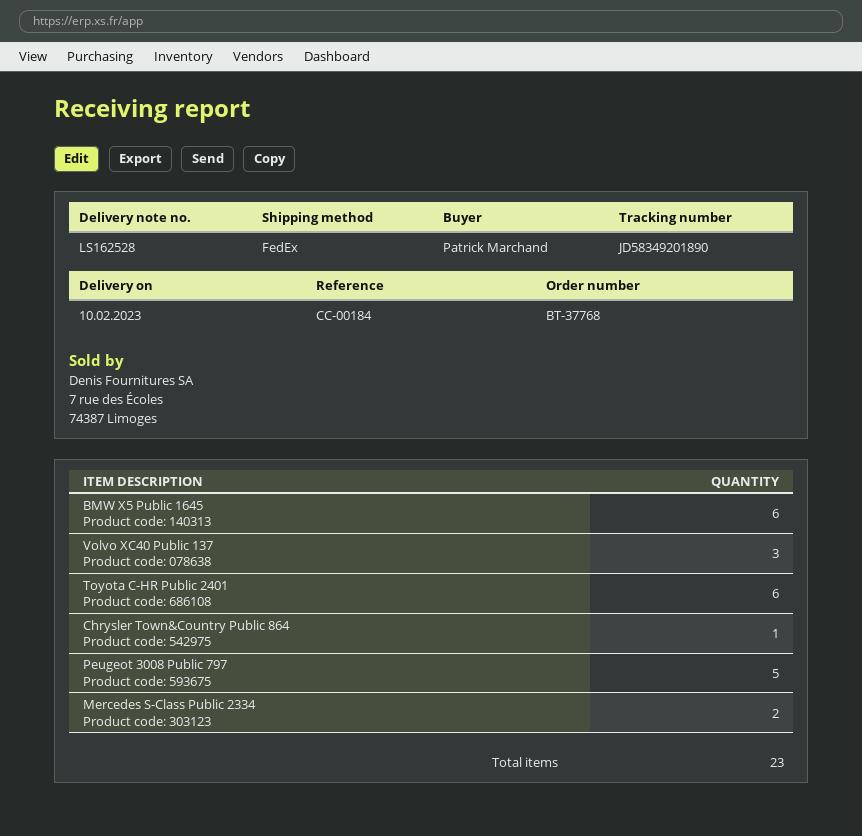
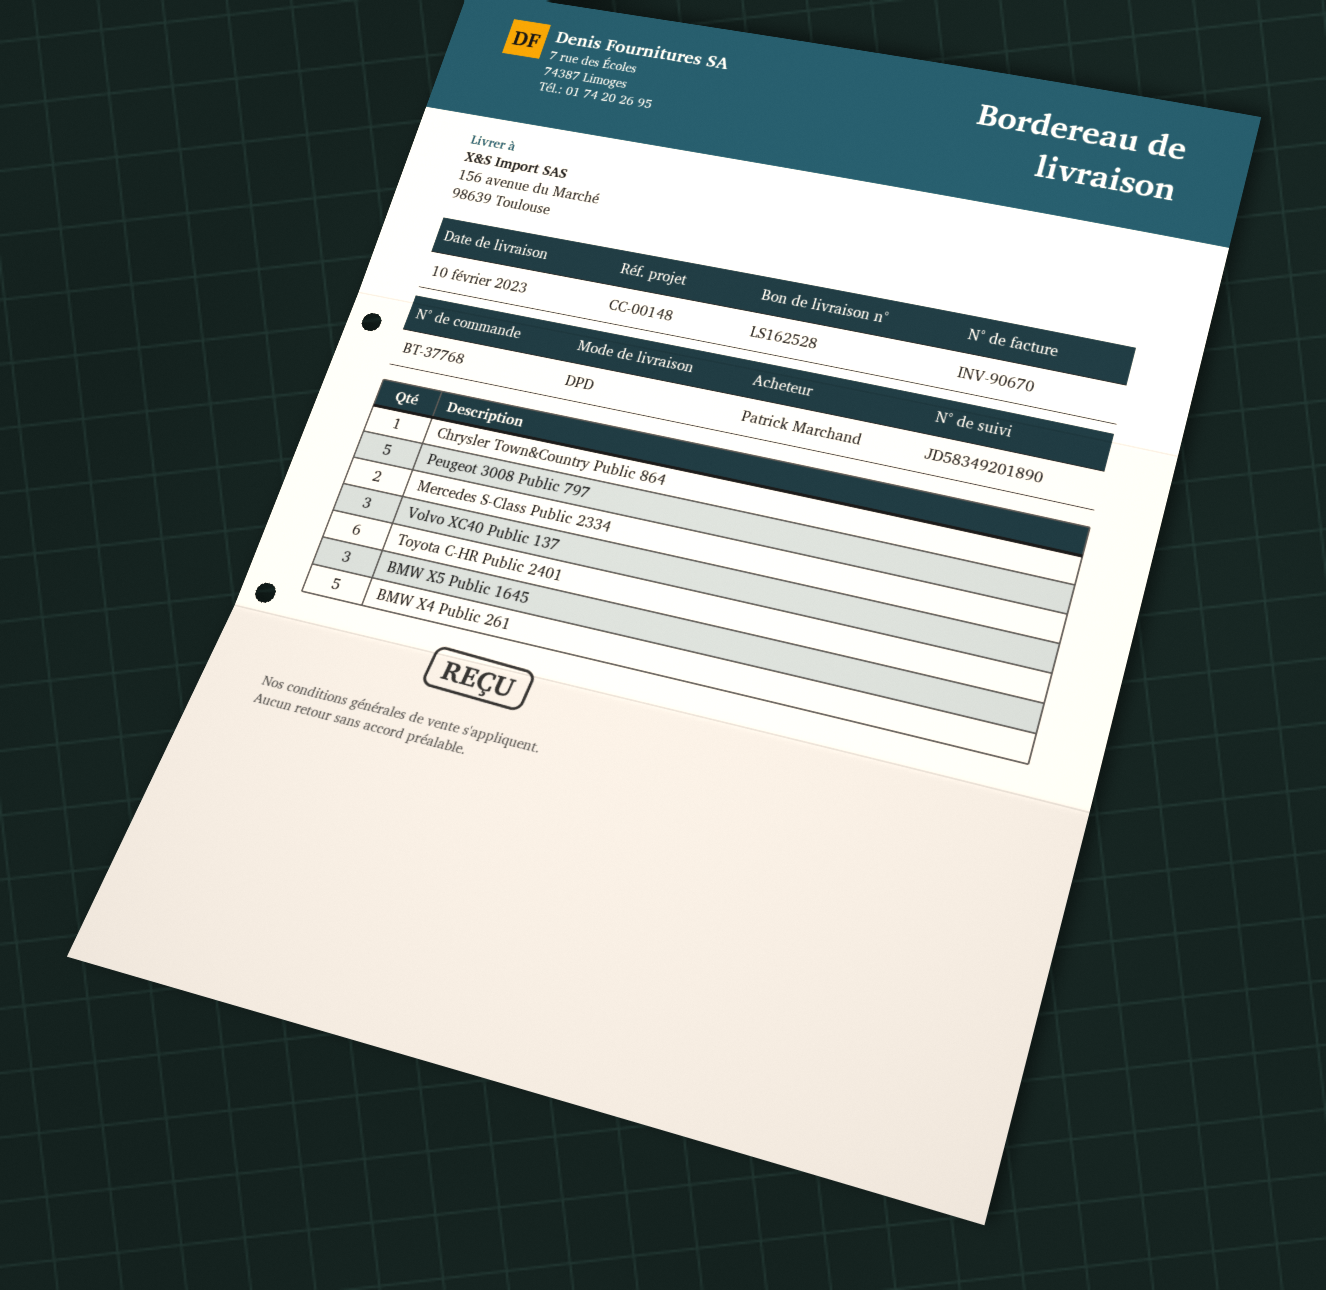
reference: CC-00184 -> CC-00148
shipping method: FedEx -> DPD
BMW X5 Public 1645: 6 -> 3
BMW X4 Public 261: none -> 5

